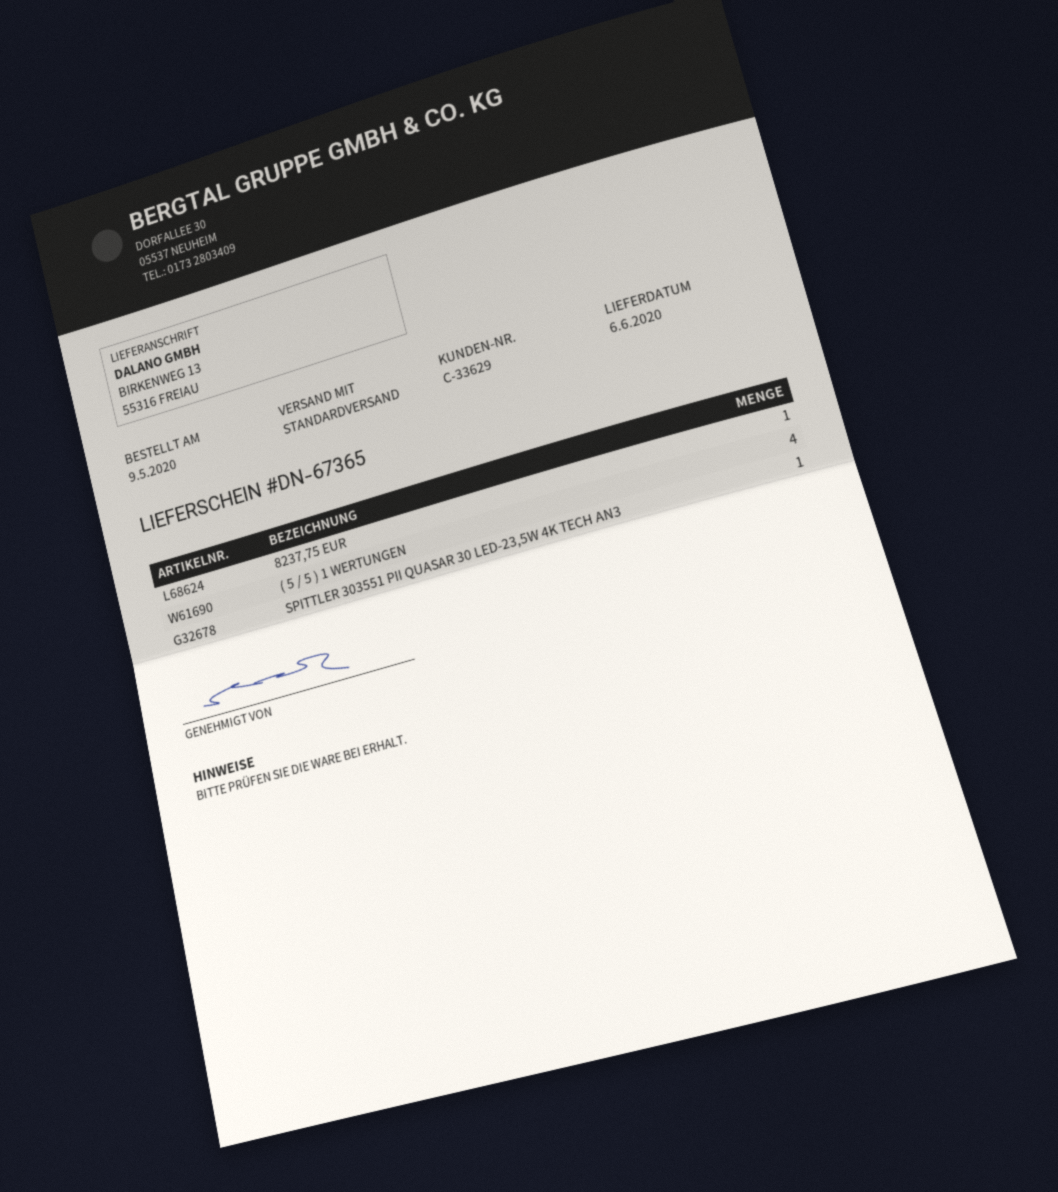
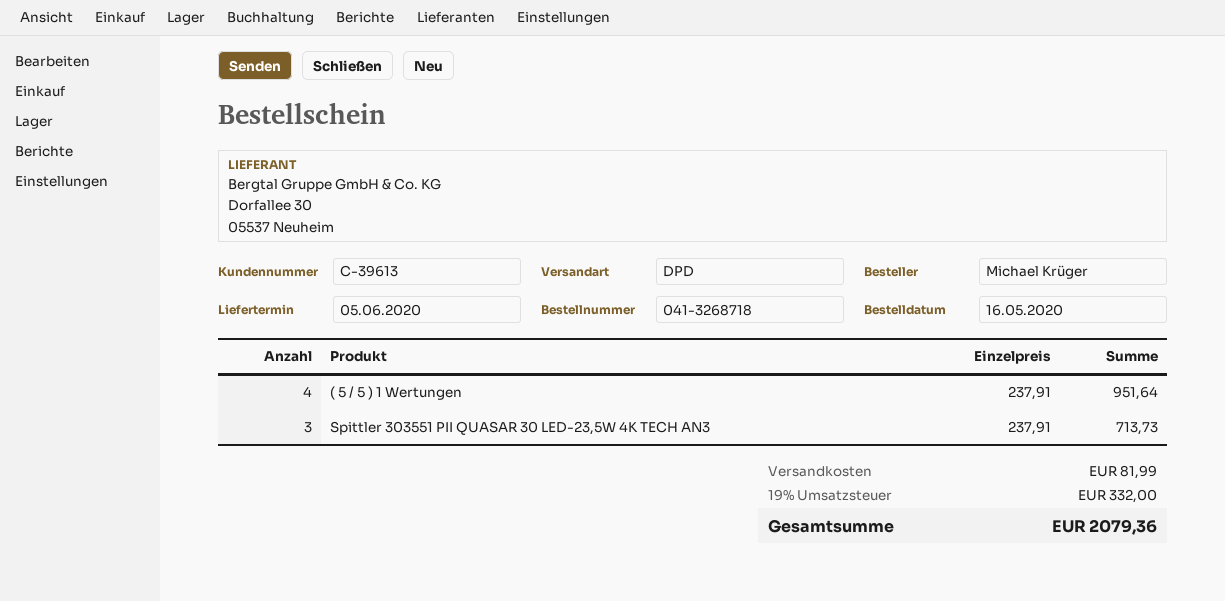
order date: 2020-05-09 -> 2020-05-16
delivery date: 2020-06-06 -> 2020-06-05
customer number: C-33629 -> C-39613
shipping method: standard -> DPD
8237,75 EUR: 1 -> none
SPITTLER 303551 PII QUASAR 30 LED-23,5W 4K TECH AN3: 1 -> 3

